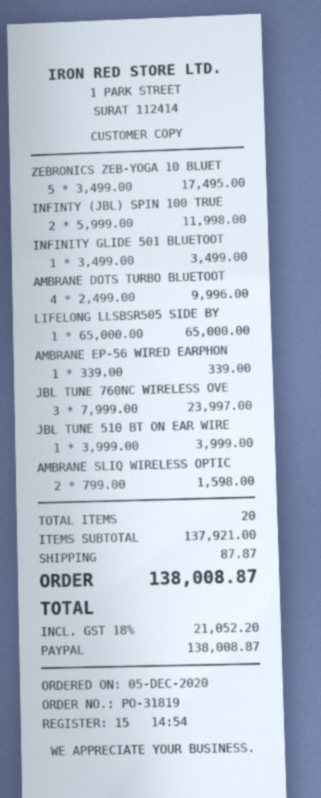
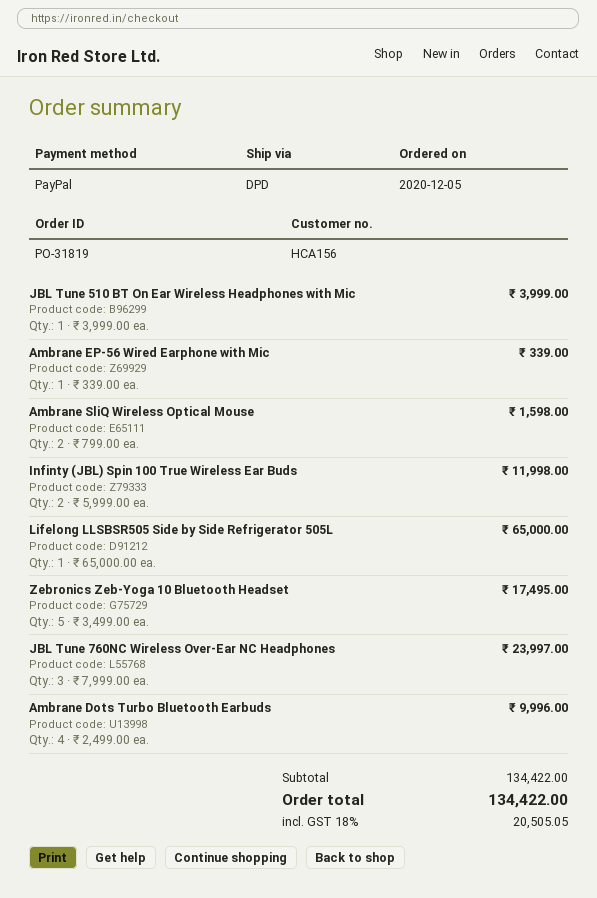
INFINITY GLIDE 501 BLUETOOT: 1 x 3499.00 = 3499.00 -> none
subtotal: 137921.00 -> 134422.00
shipping: 87.87 -> none
tax: 18% = 21052.20 -> 18% = 20505.05
total: 138008.87 -> 134422.00

